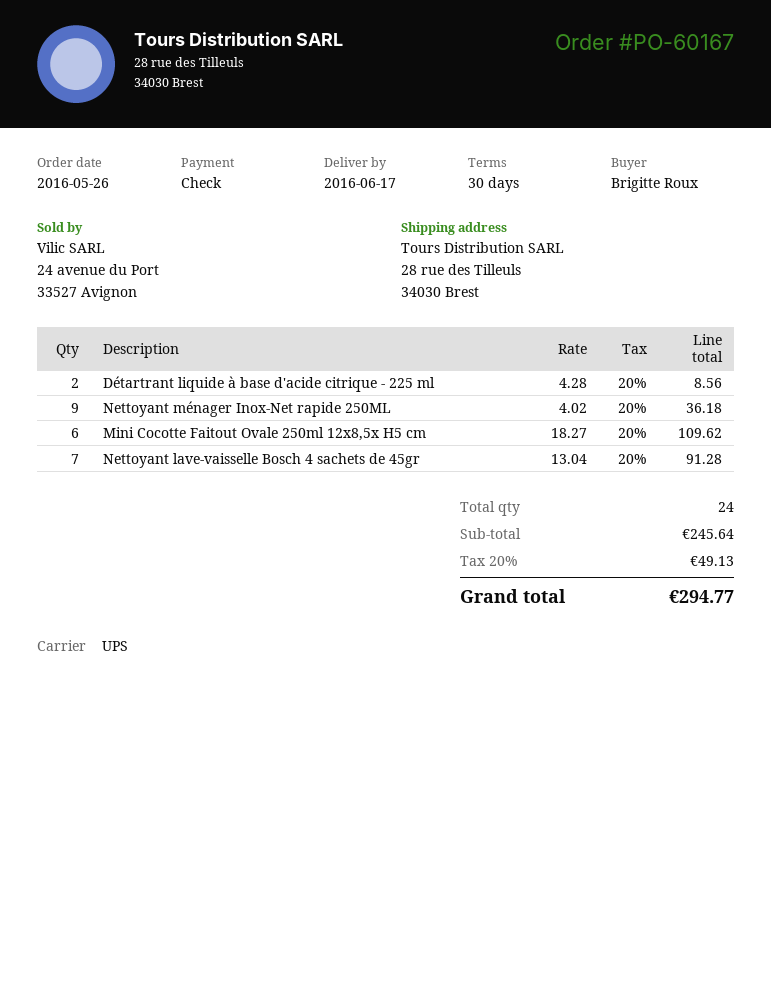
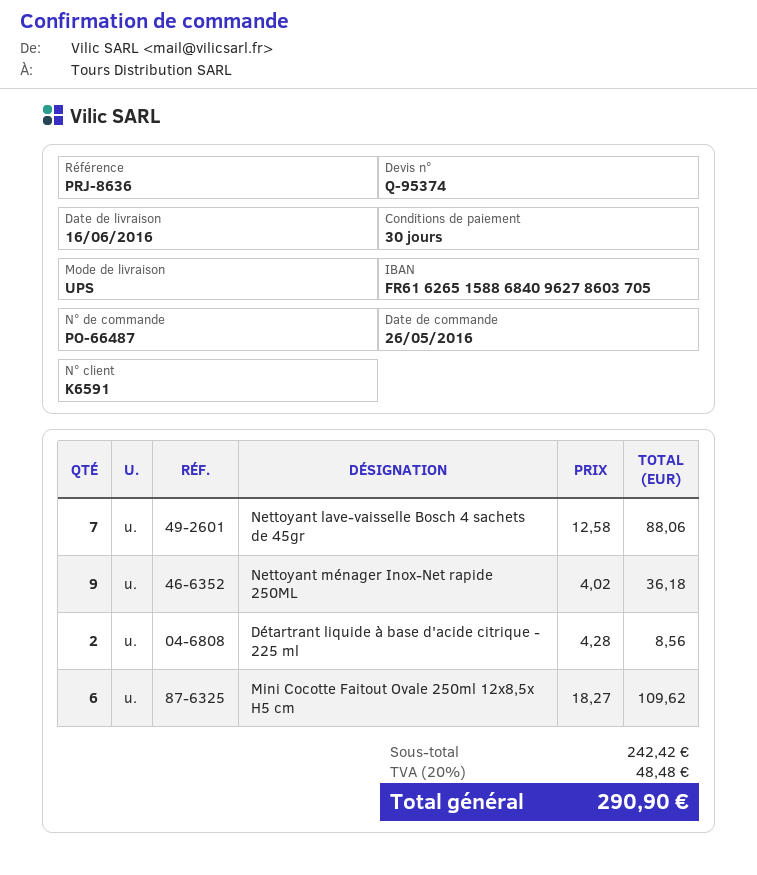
order number: PO-60167 -> PO-66487
delivery date: 2016-06-17 -> 2016-06-16
Nettoyant lave-vaisselle Bosch 4 sachets de 45gr: 7 x 13.04 = 91.28 -> 7 x 12.58 = 88.06
subtotal: 245.64 -> 242.42
tax: 20% = 49.13 -> 20% = 48.48
total: 294.77 -> 290.90

